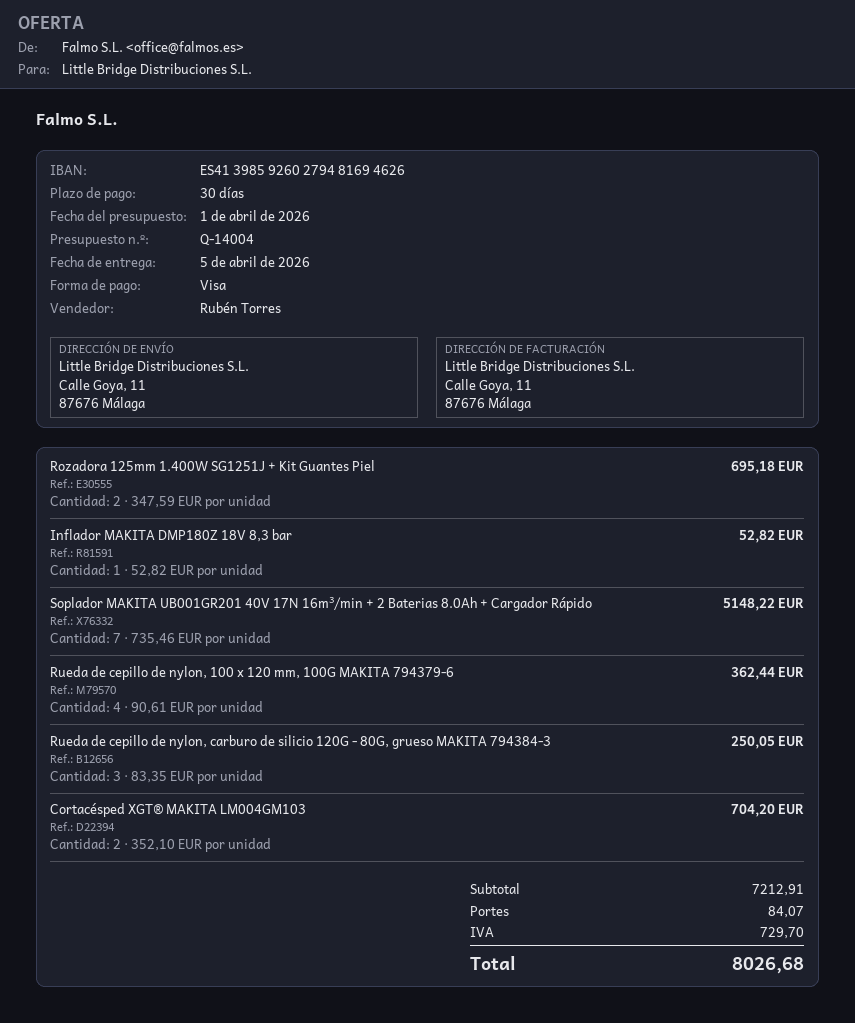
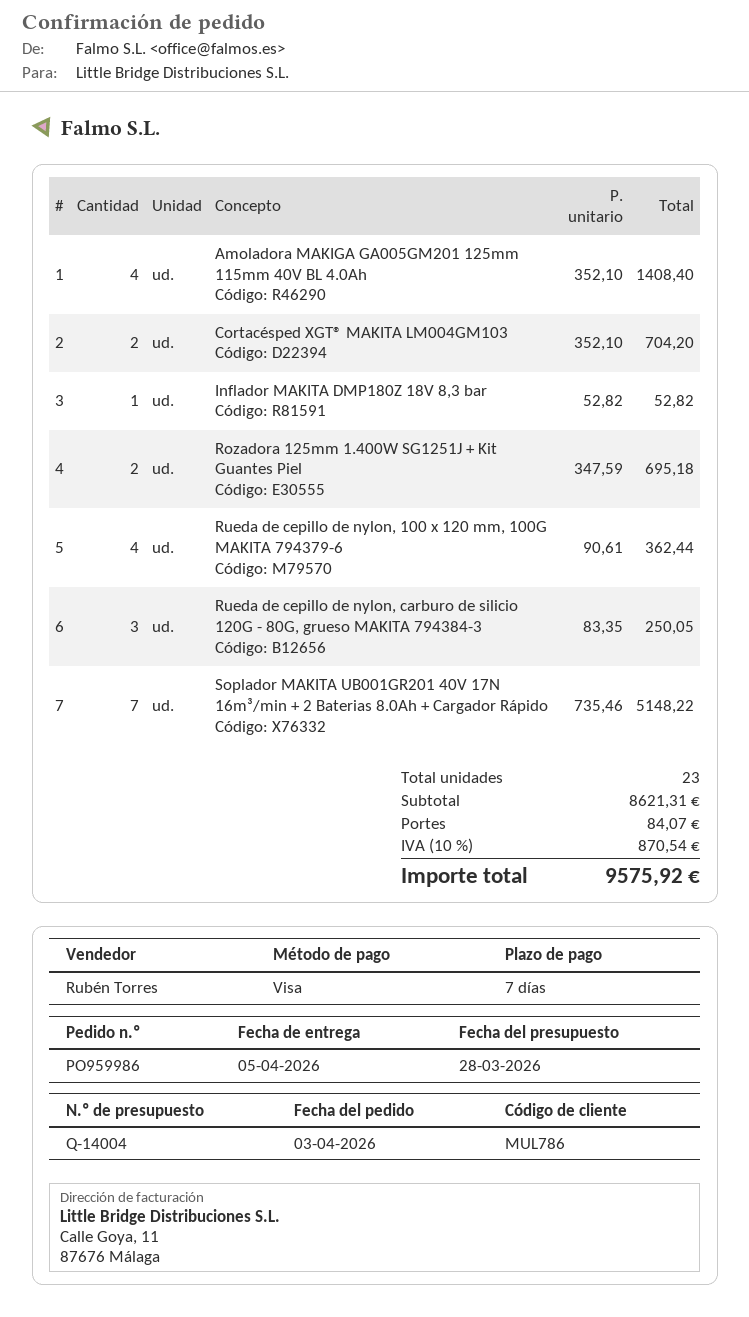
quote date: 2026-04-01 -> 2026-03-28
payment terms: 30 days -> 7 days
Amoladora MAKIGA GA005GM201 125mm 115mm 40V BL 4.0Ah: none -> 4 x 352.10 = 1408.40
subtotal: 7212.91 -> 8621.31
tax: 729.70 -> 870.54
total: 8026.68 -> 9575.92

